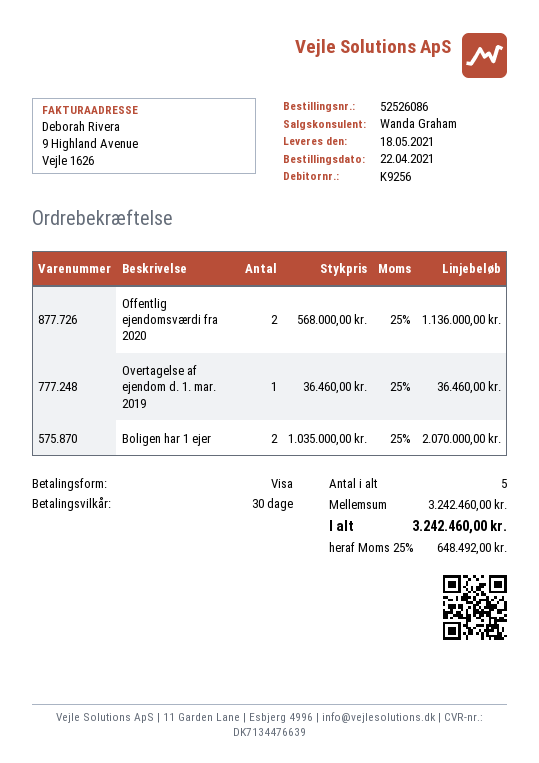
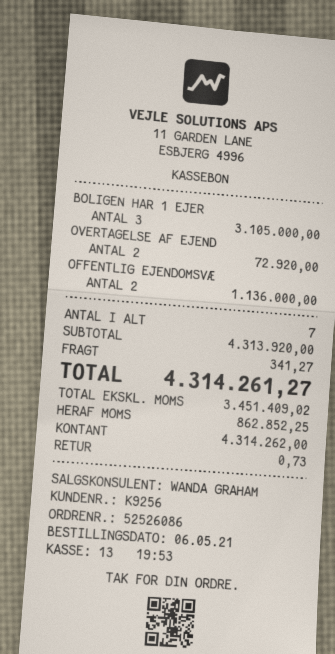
order date: 2021-04-22 -> 2021-05-06
payment method: Visa -> cash
Overtagelse af ejendom d. 1. mar. 2019: 1 for 36460.00 -> 2 for 72920.00
Boligen har 1 ejer: 2 for 2070000.00 -> 3 for 3105000.00
total quantity: 5 -> 7
subtotal: 3242460.00 -> 4313920.00
shipping: none -> 341.27
tax: 648492.00 -> 862852.25
total: 3242460.00 -> 4314261.27

